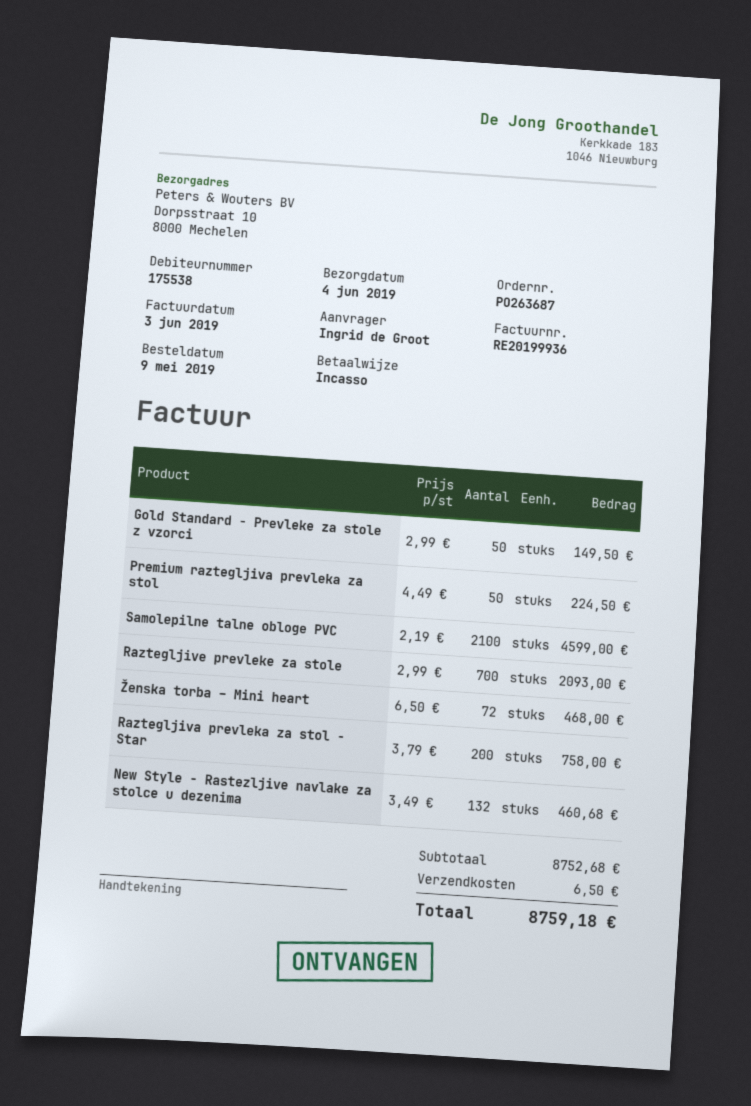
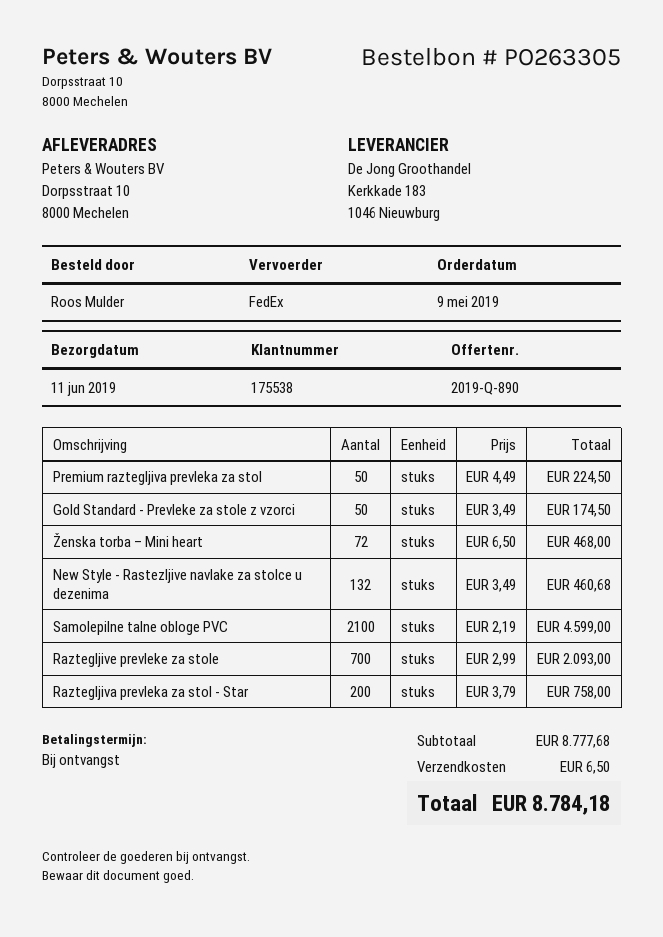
order number: PO263687 -> PO263305
delivery date: 2019-06-04 -> 2019-06-11
ordered by: Ingrid de Groot -> Roos Mulder
Gold Standard - Prevleke za stole z vzorci: 50 x 2.99 = 149.50 -> 50 x 3.49 = 174.50
subtotal: 8752.68 -> 8777.68
total: 8759.18 -> 8784.18

